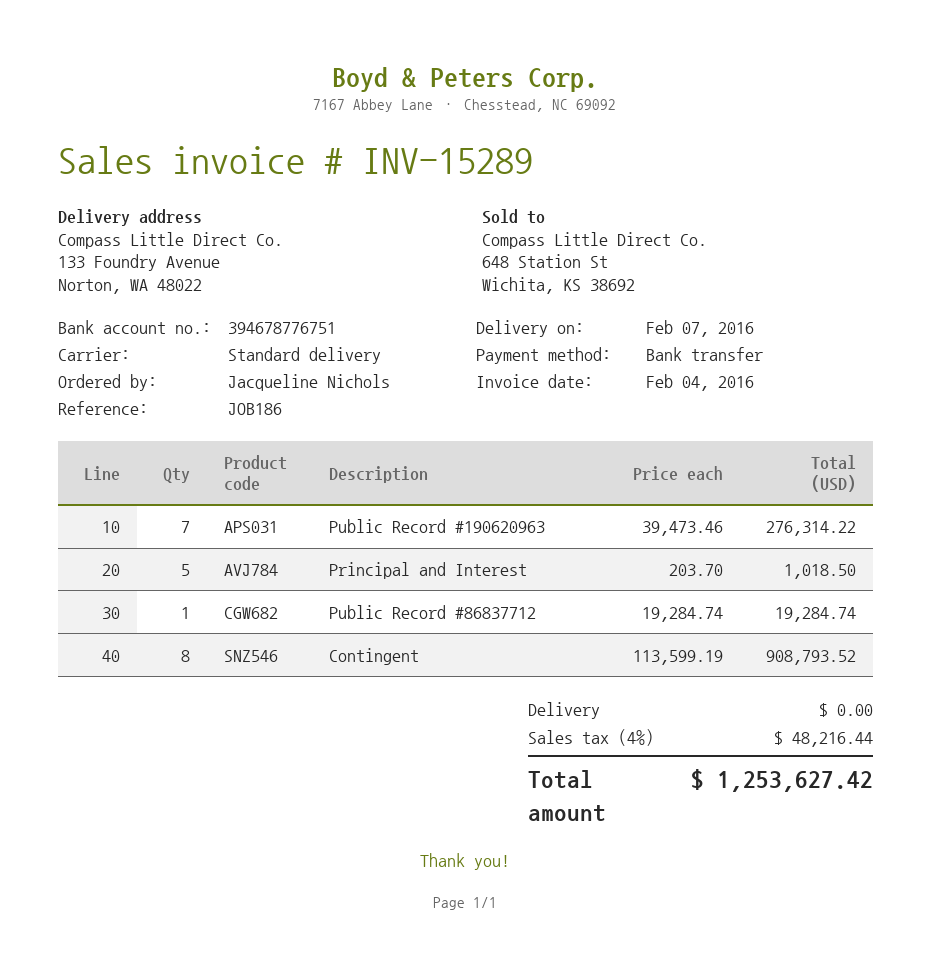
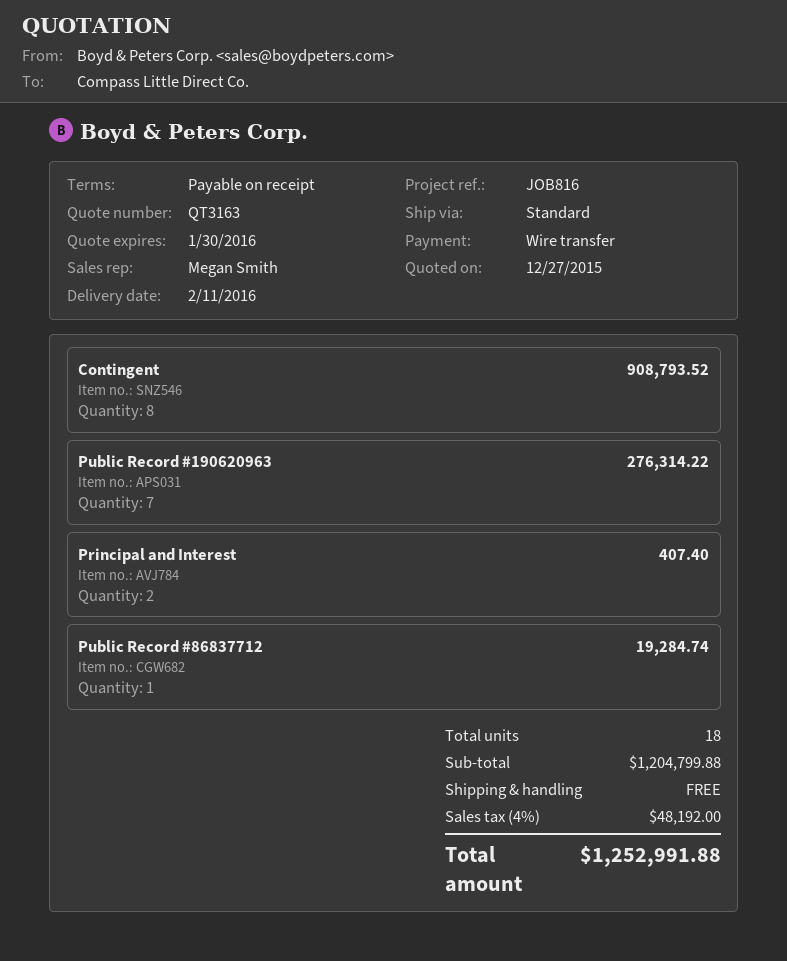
delivery date: 2016-02-07 -> 2016-02-11
reference: JOB186 -> JOB816
Principal and Interest: 5 for 1018.50 -> 2 for 407.40
tax: 4% = 48216.44 -> 4% = 48192.00
total: 1253627.42 -> 1252991.88

